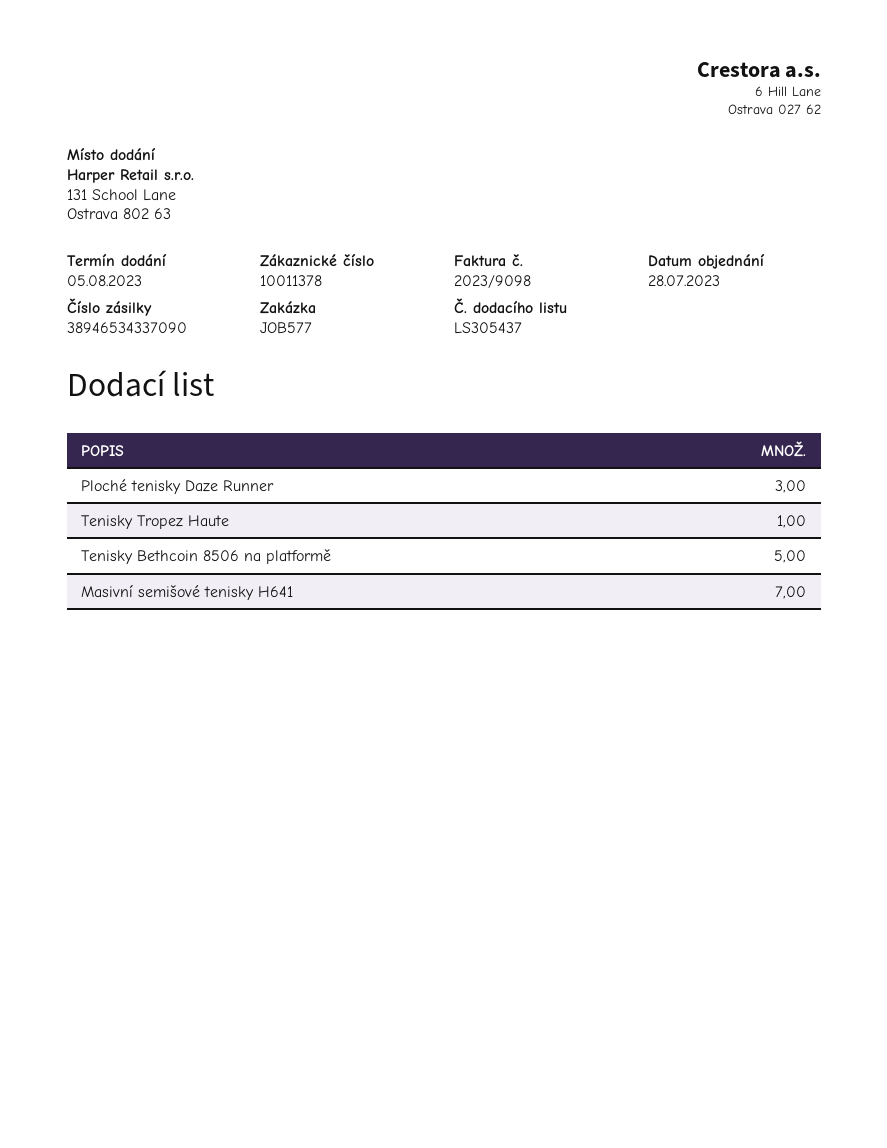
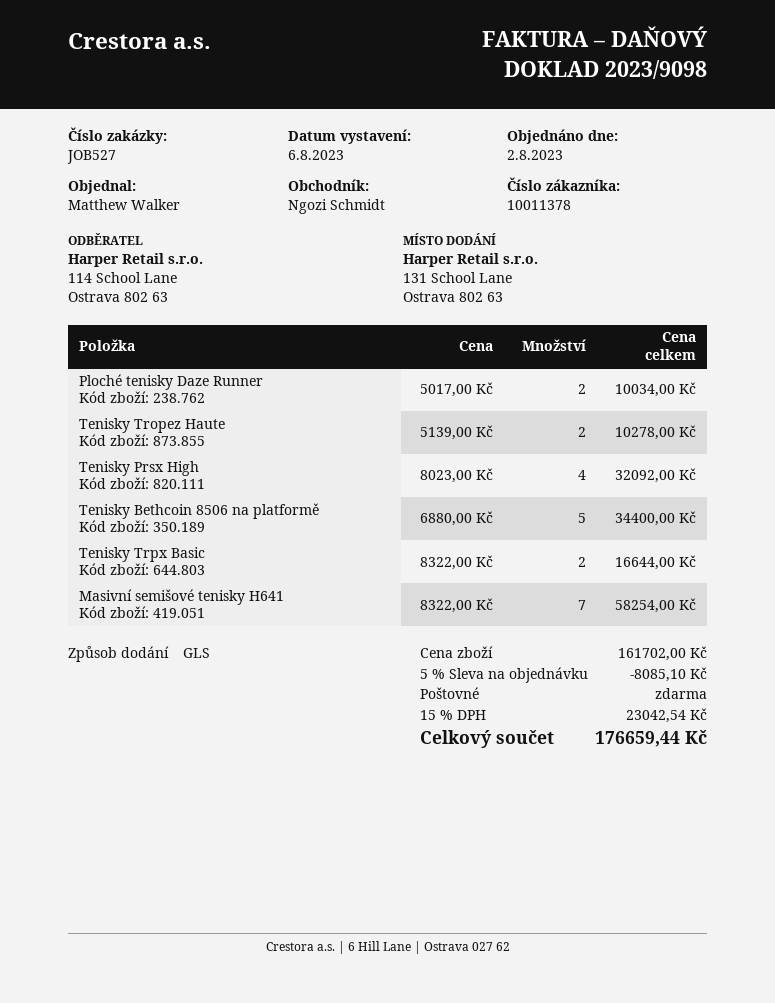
order date: 2023-07-28 -> 2023-08-02
reference: JOB577 -> JOB527
Ploché tenisky Daze Runner: 3 -> 2
Tenisky Tropez Haute: 1 -> 2
Tenisky Prsx High: none -> 4
Tenisky Trpx Basic: none -> 2

